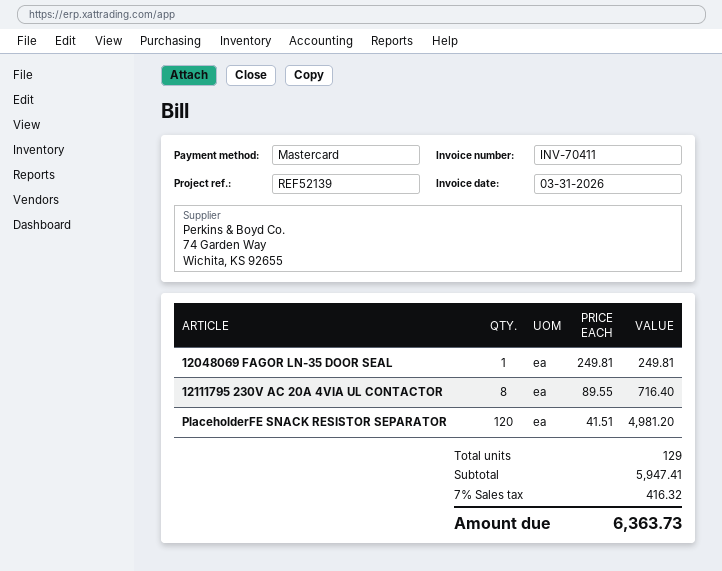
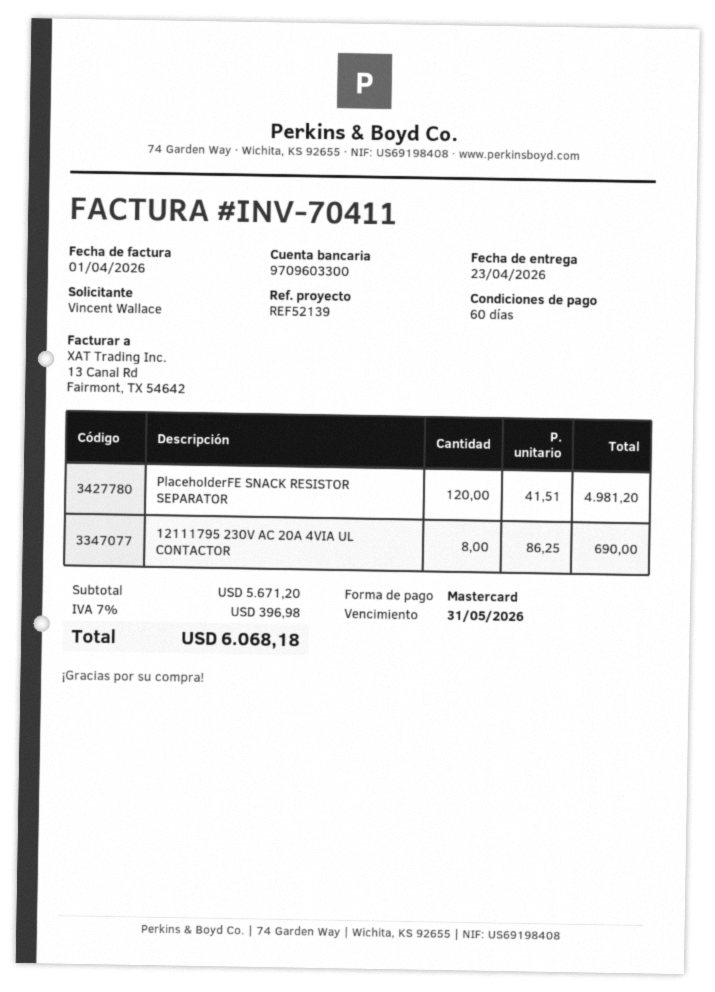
invoice date: 2026-03-31 -> 2026-04-01
12048069 FAGOR LN-35 DOOR SEAL: 1 x 249.81 = 249.81 -> none
12111795 230V AC 20A 4VIA UL CONTACTOR: 8 x 89.55 = 716.40 -> 8 x 86.25 = 690.00
subtotal: 5947.41 -> 5671.20
tax: 7% = 416.32 -> 7% = 396.98
total: 6363.73 -> 6068.18

